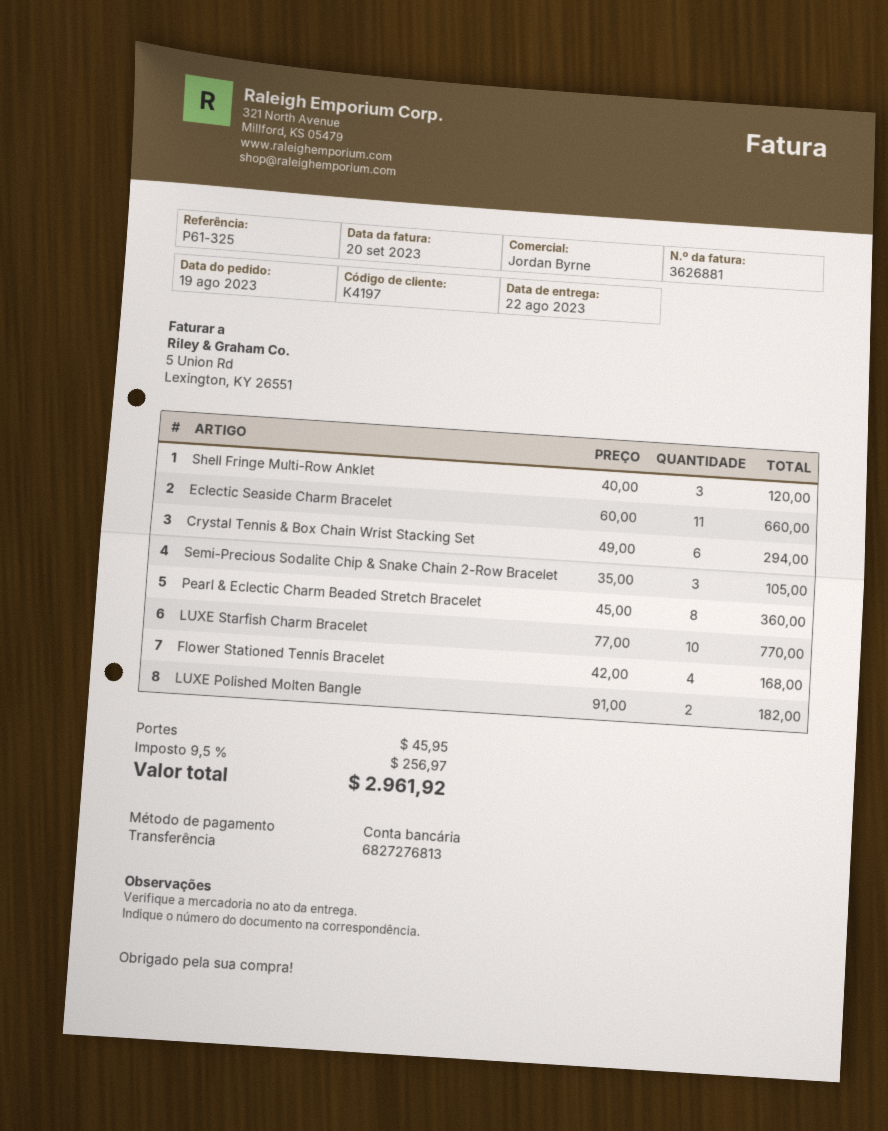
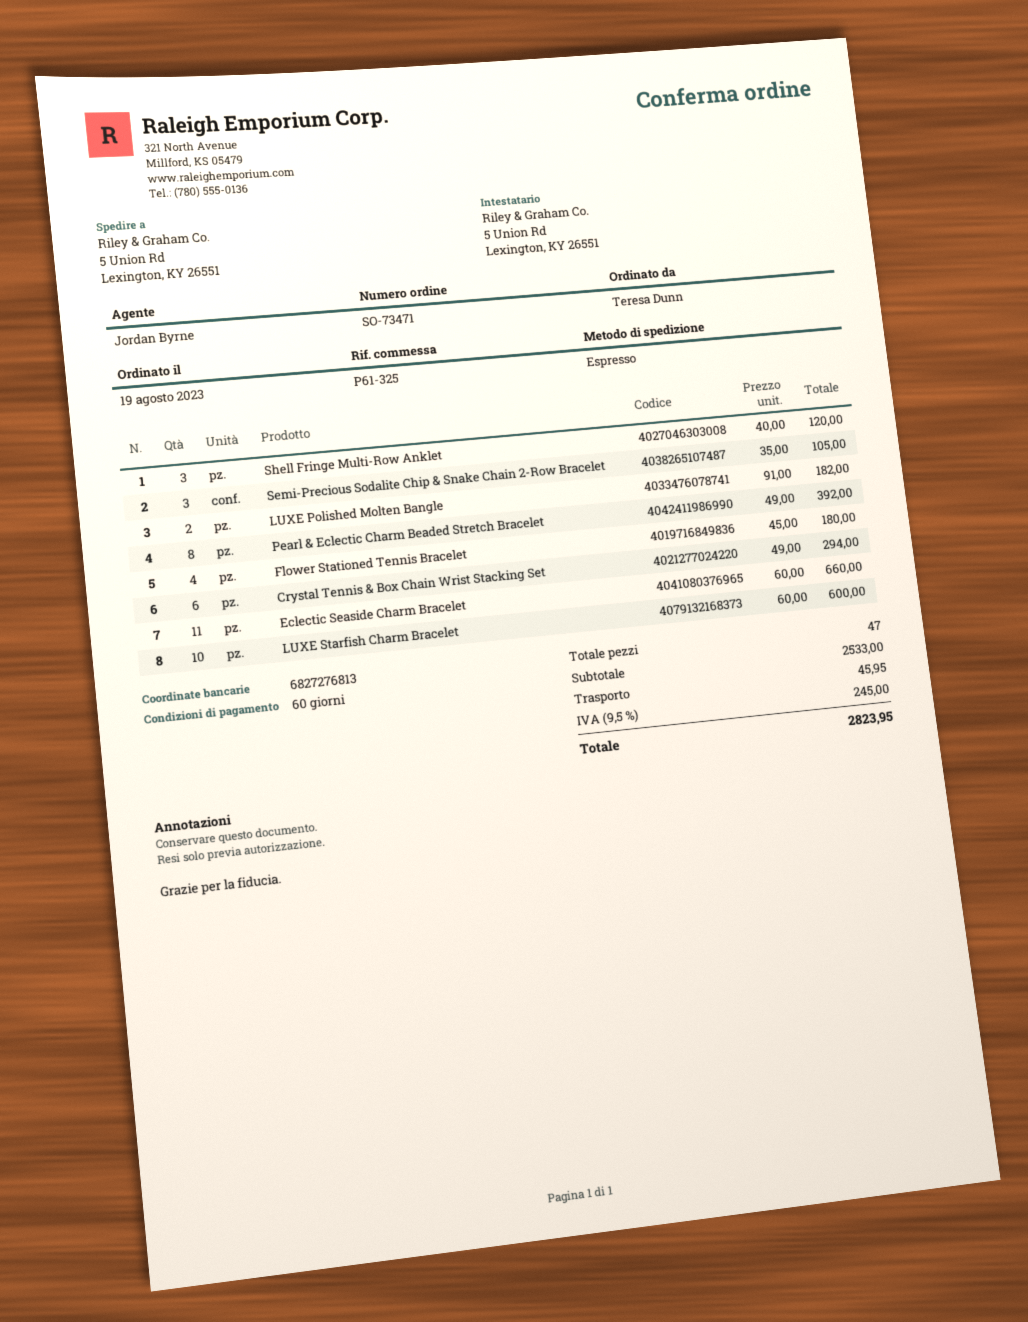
Pearl & Eclectic Charm Beaded Stretch Bracelet: 8 x 45.00 = 360.00 -> 8 x 49.00 = 392.00
LUXE Starfish Charm Bracelet: 10 x 77.00 = 770.00 -> 10 x 60.00 = 600.00
Flower Stationed Tennis Bracelet: 4 x 42.00 = 168.00 -> 4 x 45.00 = 180.00
tax: 9.5% = 256.97 -> 9.5% = 245.00
total: 2961.92 -> 2823.95

